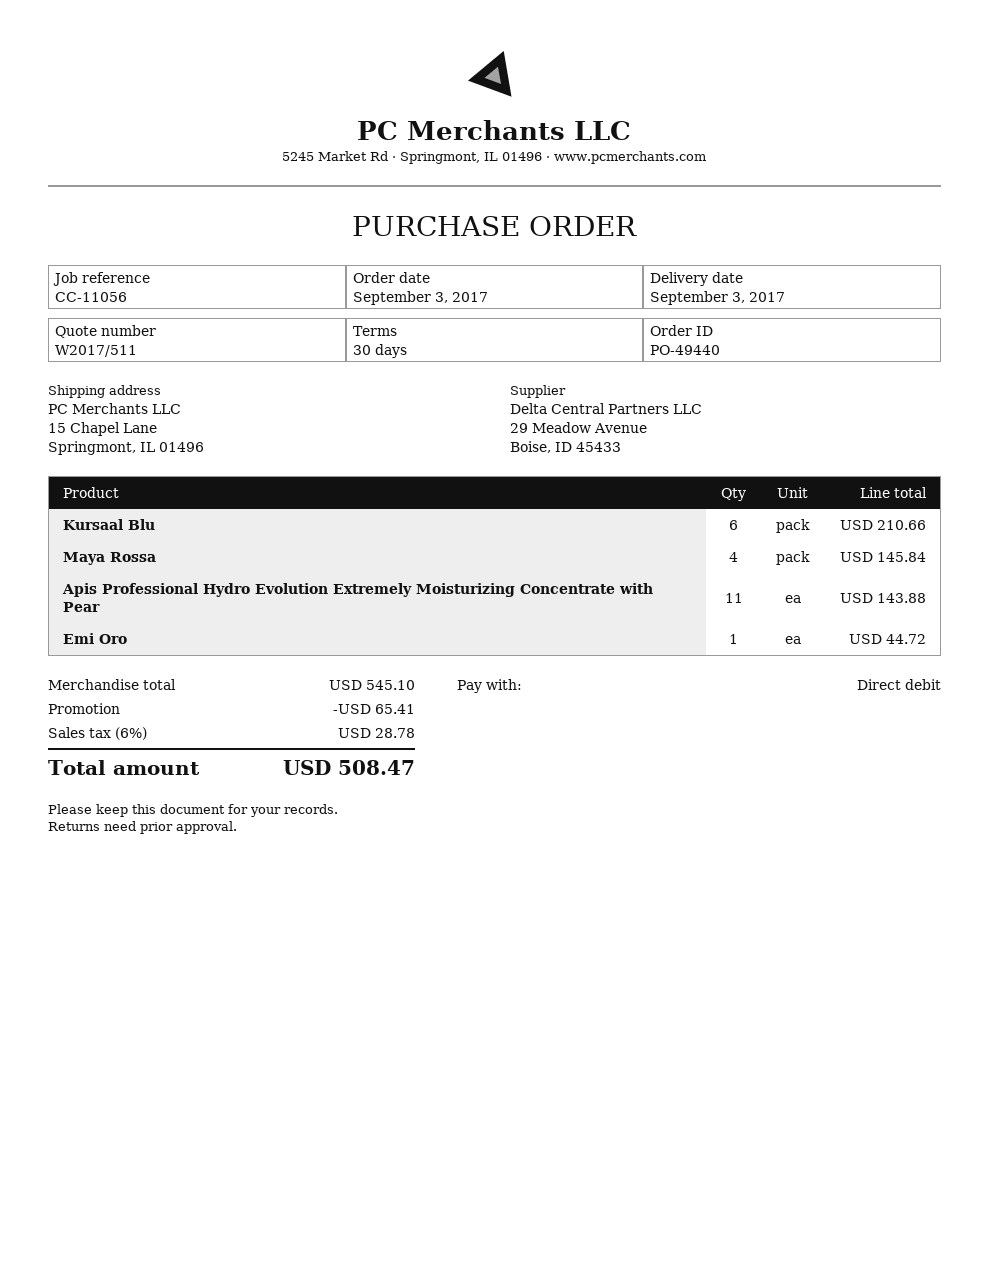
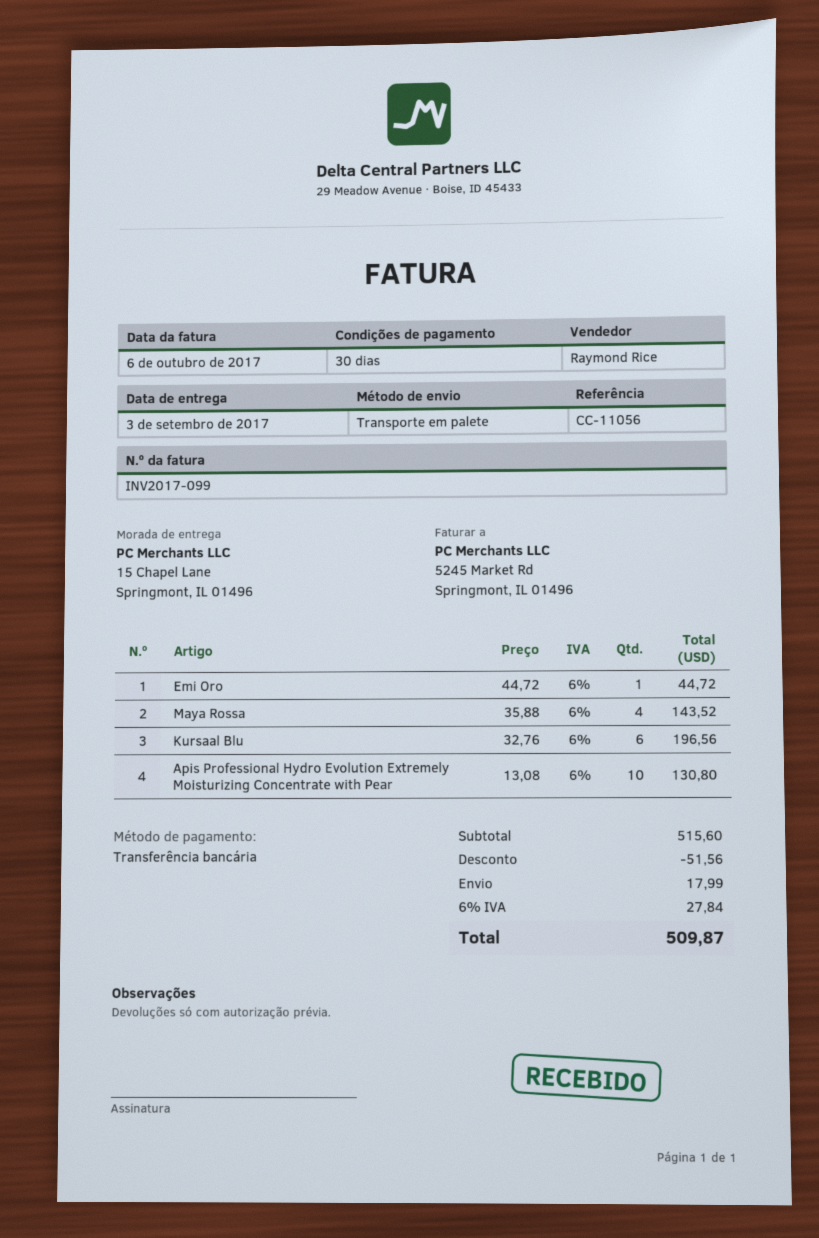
payment method: direct debit -> bank transfer
Kursaal Blu: 6 for 210.66 -> 6 for 196.56
Maya Rossa: 4 for 145.84 -> 4 for 143.52
Apis Professional Hydro Evolution Extremely Moisturizing Concentrate with Pear: 11 for 143.88 -> 10 for 130.80
subtotal: 545.10 -> 515.60
discount: 65.41 -> 51.56
shipping: none -> 17.99
tax: 6% = 28.78 -> 6% = 27.84
total: 508.47 -> 509.87

